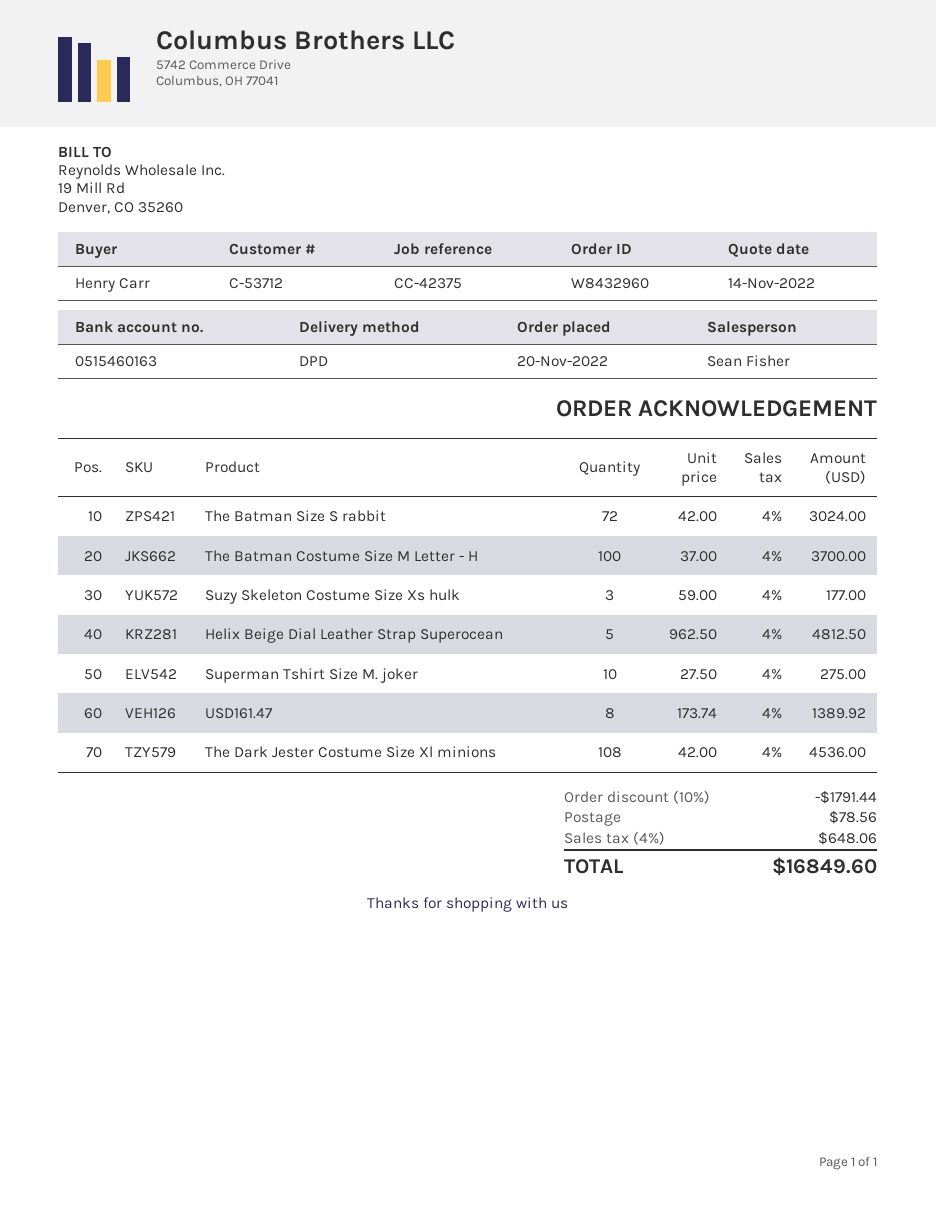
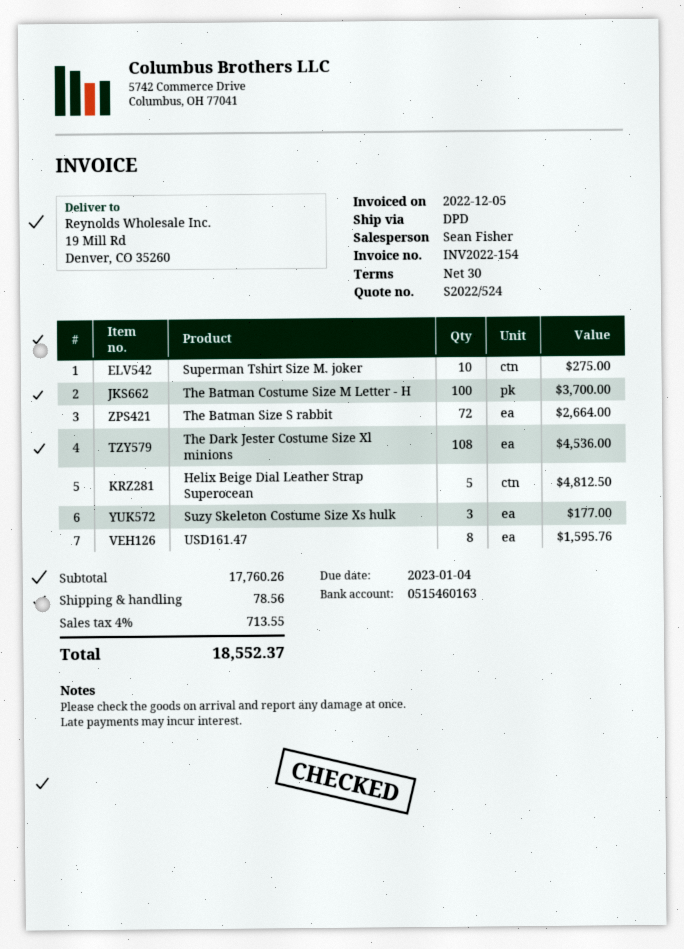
The Batman Size S rabbit: 72 for 3024.00 -> 72 for 2664.00
USD161.47: 8 for 1389.92 -> 8 for 1595.76
discount: 10% = 1791.44 -> none
tax: 4% = 648.06 -> 4% = 713.55
total: 16849.60 -> 18552.37

